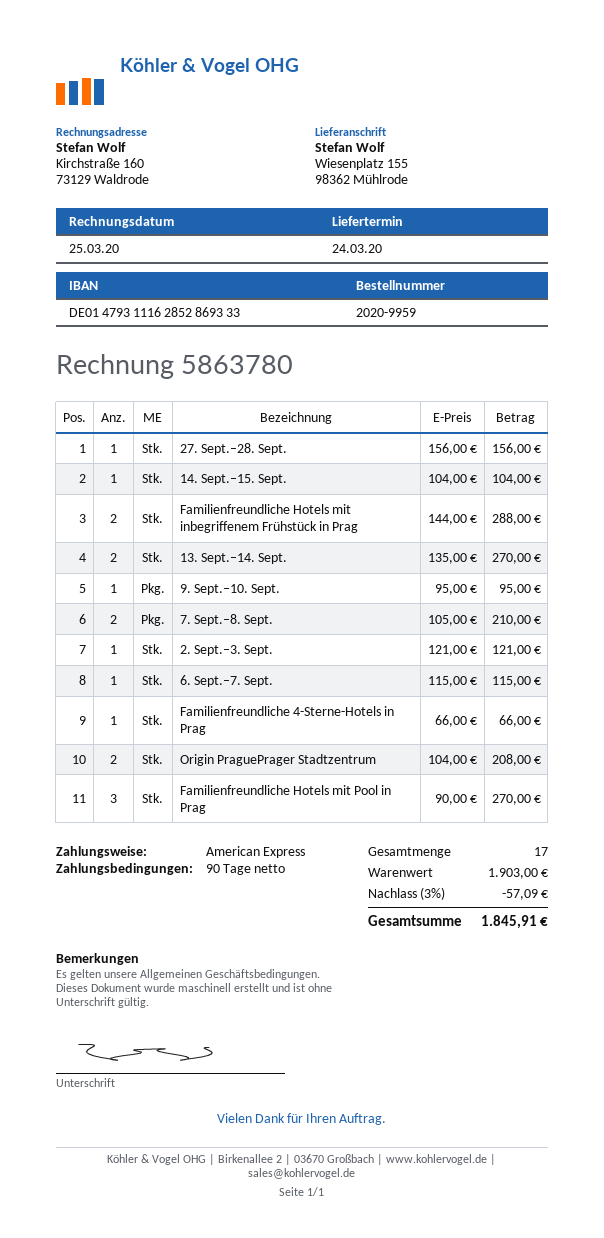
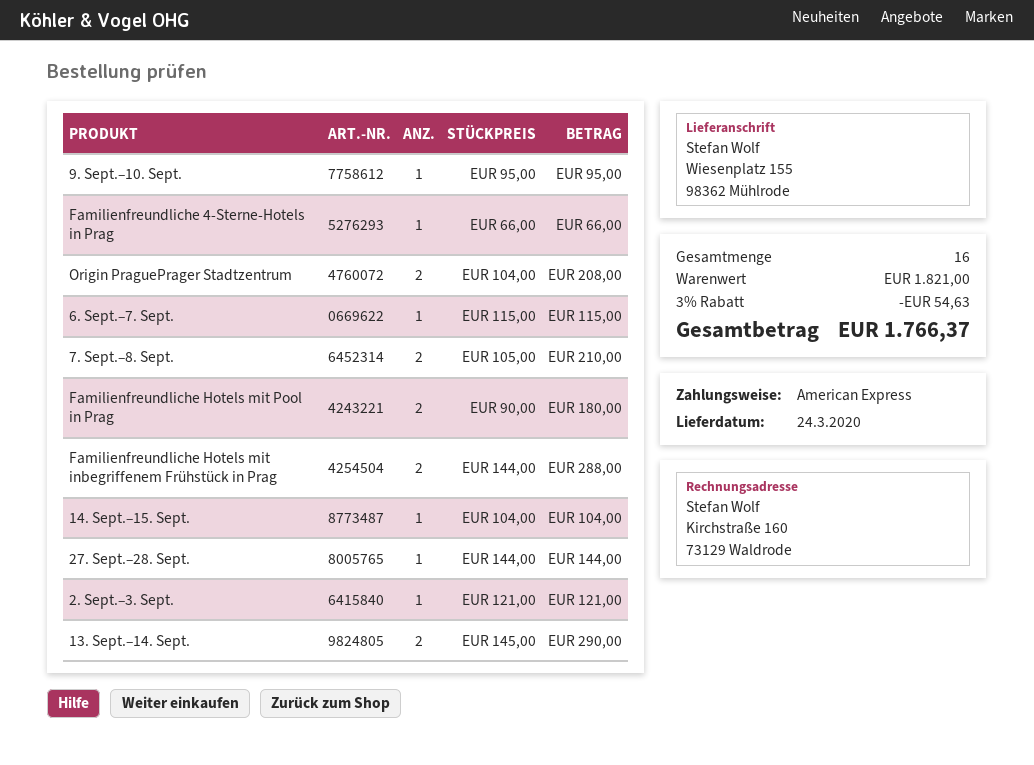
27. Sept.–28. Sept.: 1 x 156.00 = 156.00 -> 1 x 144.00 = 144.00
13. Sept.–14. Sept.: 2 x 135.00 = 270.00 -> 2 x 145.00 = 290.00
Familienfreundliche Hotels mit Pool in Prag: 3 x 90.00 = 270.00 -> 2 x 90.00 = 180.00
total quantity: 17 -> 16
subtotal: 1903.00 -> 1821.00
discount: 3% = 57.09 -> 3% = 54.63
total: 1845.91 -> 1766.37

